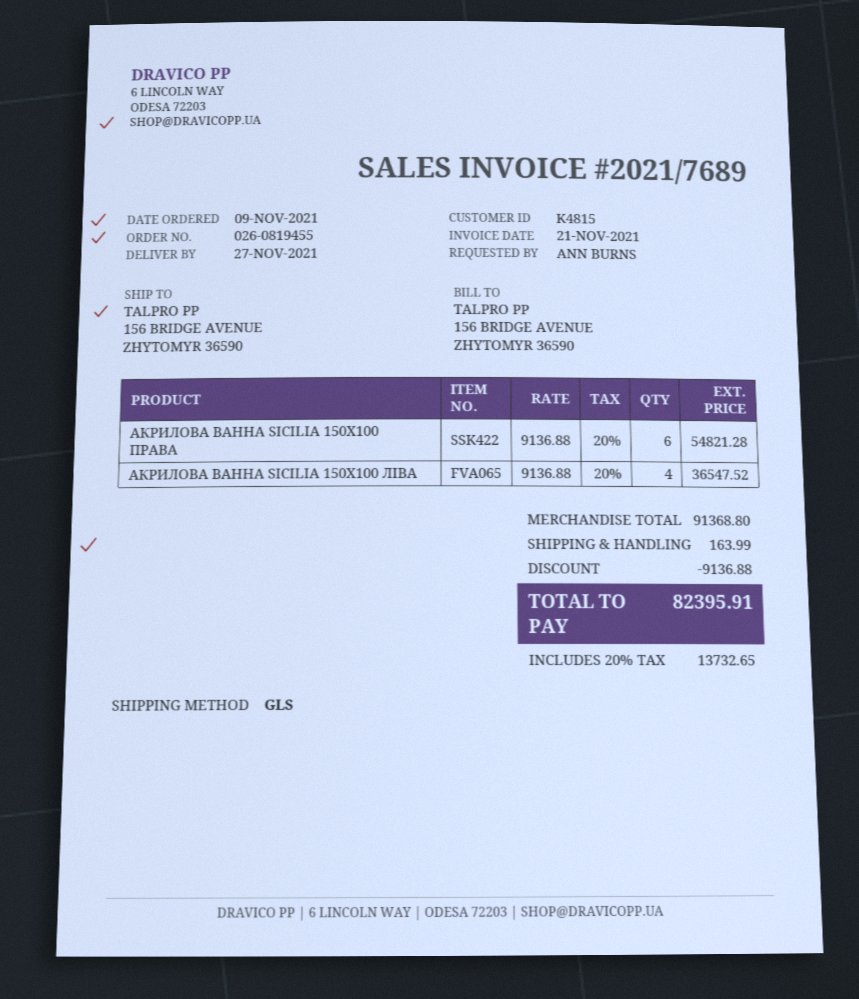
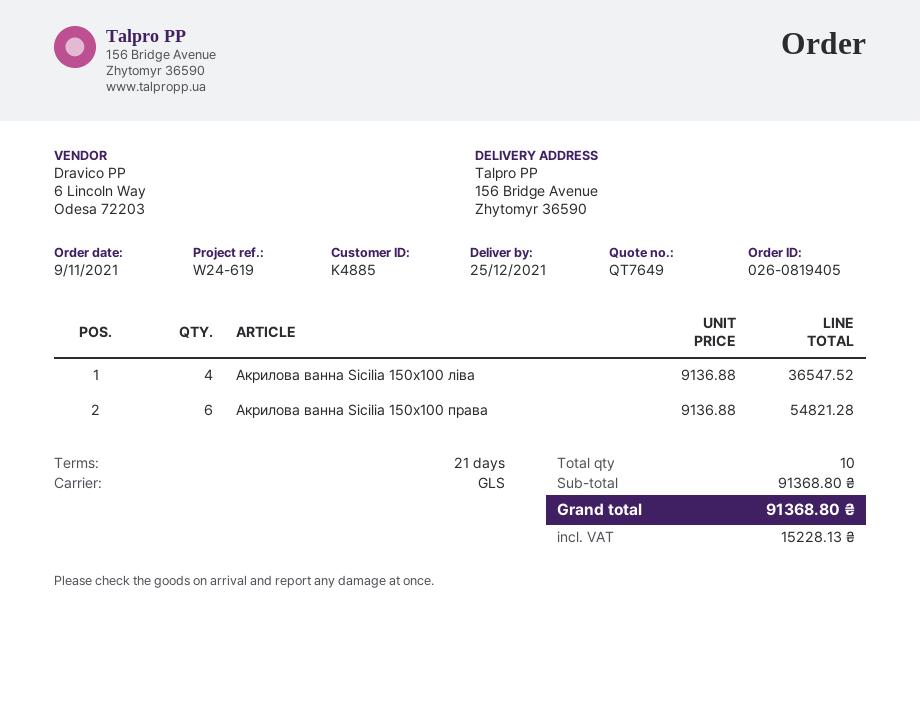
order number: 026-0819455 -> 026-0819405
delivery date: 2021-11-27 -> 2021-12-25
customer number: K4815 -> K4885
discount: 9136.88 -> none
shipping: 163.99 -> none
tax: 13732.65 -> 15228.13
total: 82395.91 -> 91368.80

